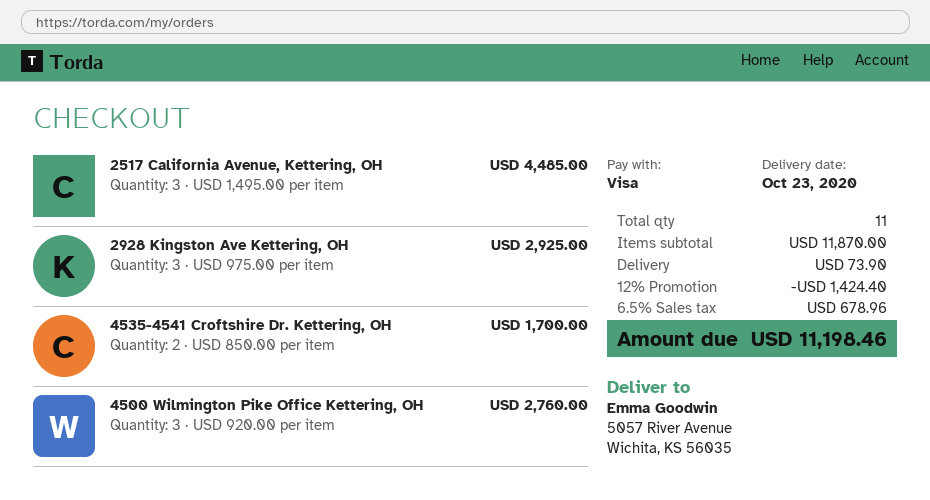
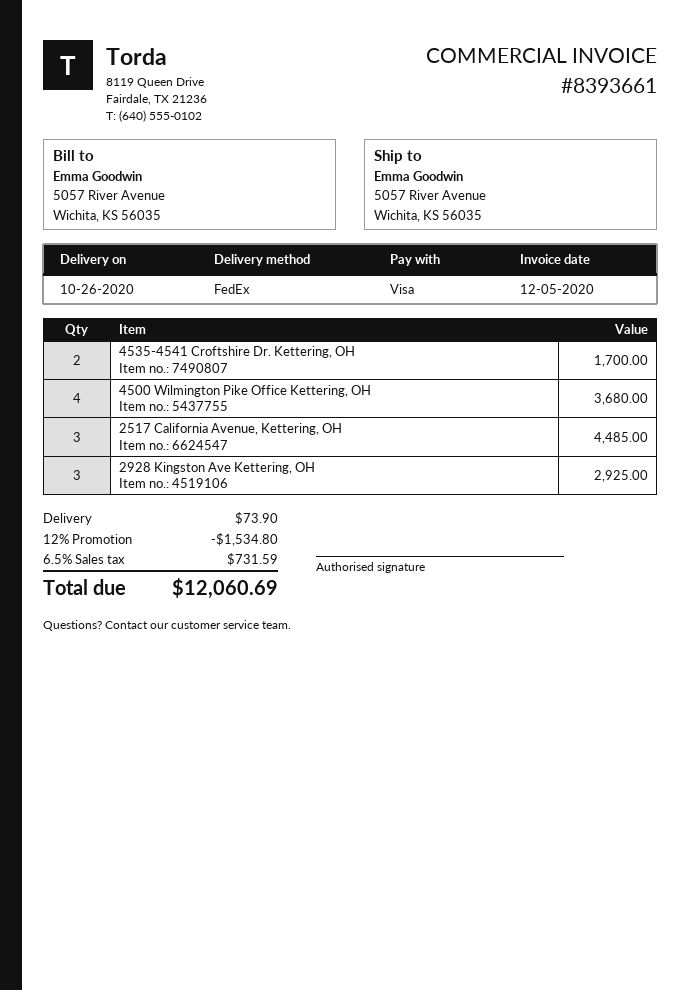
delivery date: 2020-10-23 -> 2020-10-26
4500 Wilmington Pike Office Kettering, OH: 3 for 2760.00 -> 4 for 3680.00
discount: 12% = 1424.40 -> 12% = 1534.80
tax: 6.5% = 678.96 -> 6.5% = 731.59
total: 11198.46 -> 12060.69

